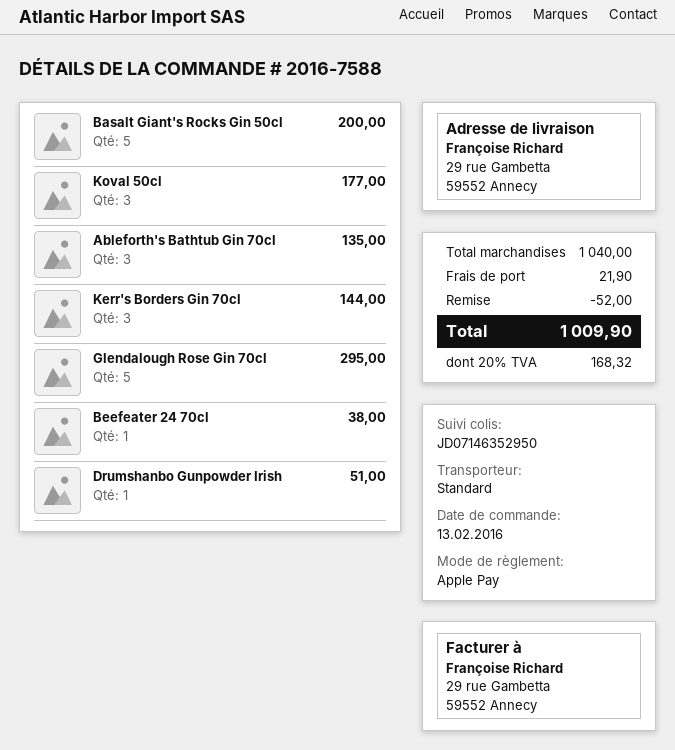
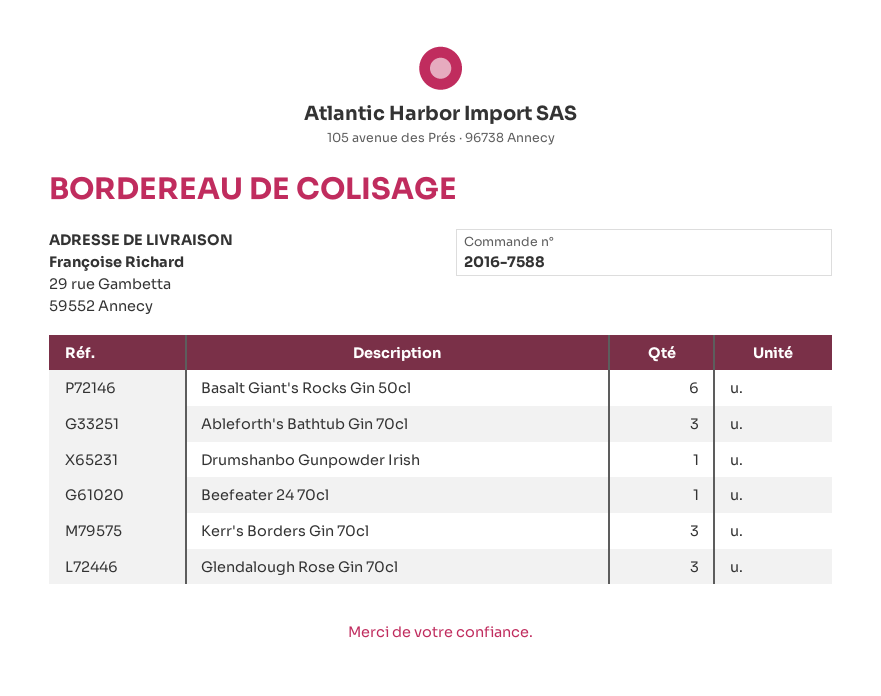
Basalt Giant's Rocks Gin 50cl: 5 -> 6
Koval 50cl: 3 -> none
Glendalough Rose Gin 70cl: 5 -> 3

